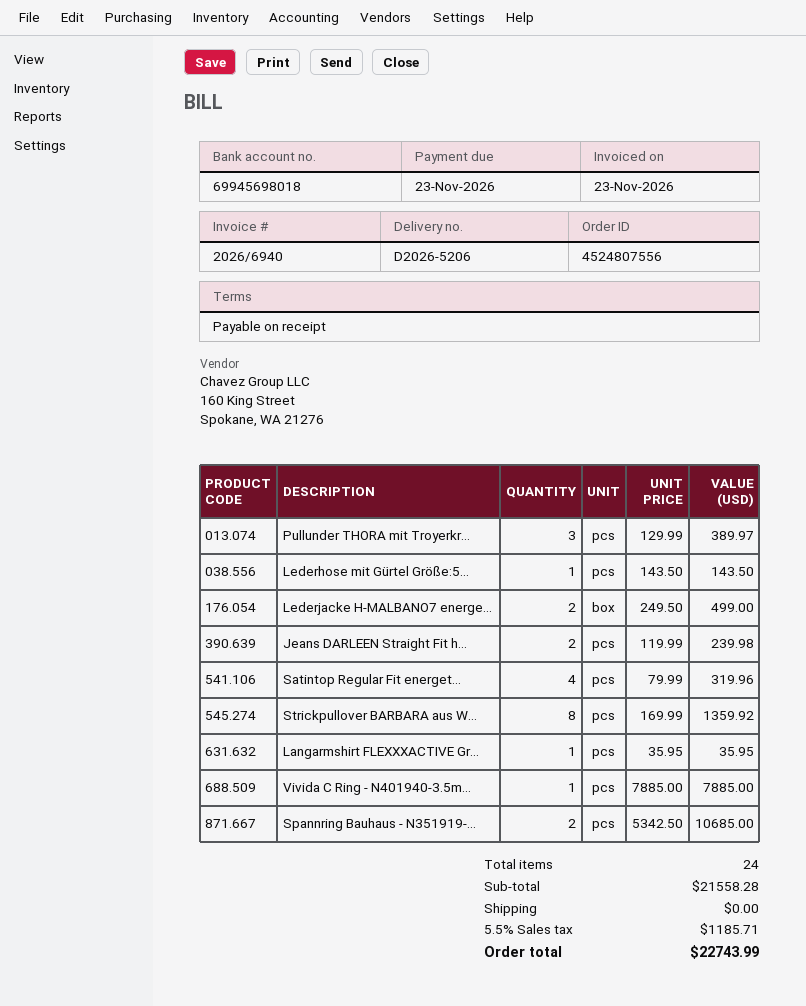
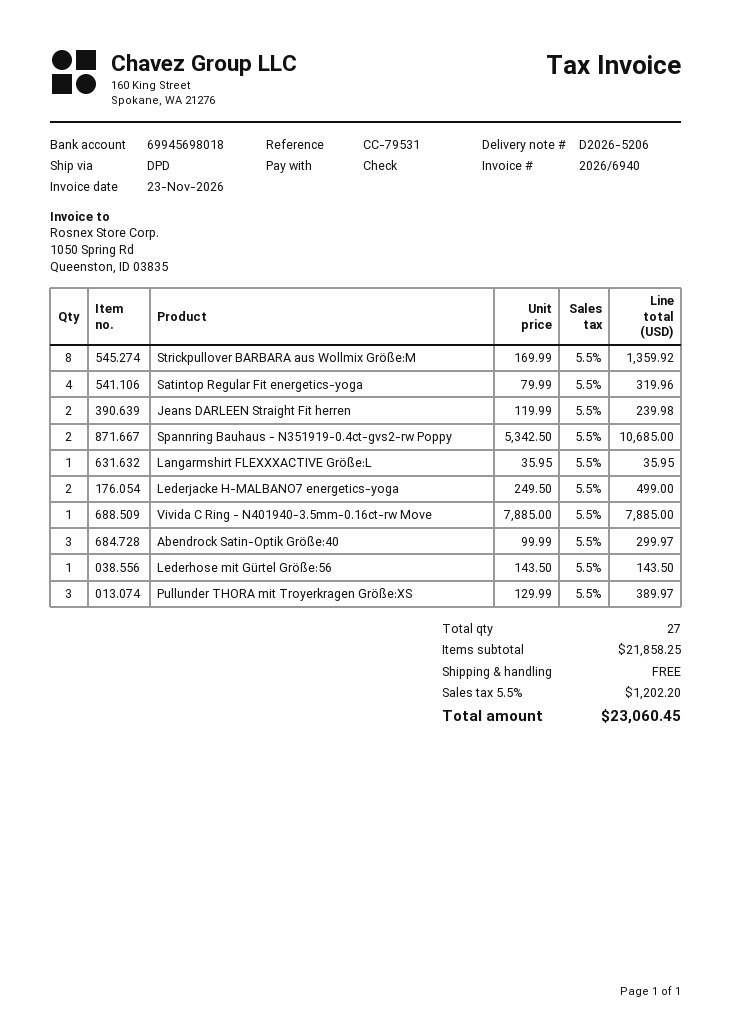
Abendrock Satin-Optik Größe:40: none -> 3 x 99.99 = 299.97
total quantity: 24 -> 27
subtotal: 21558.28 -> 21858.25
tax: 5.5% = 1185.71 -> 5.5% = 1202.20
total: 22743.99 -> 23060.45

